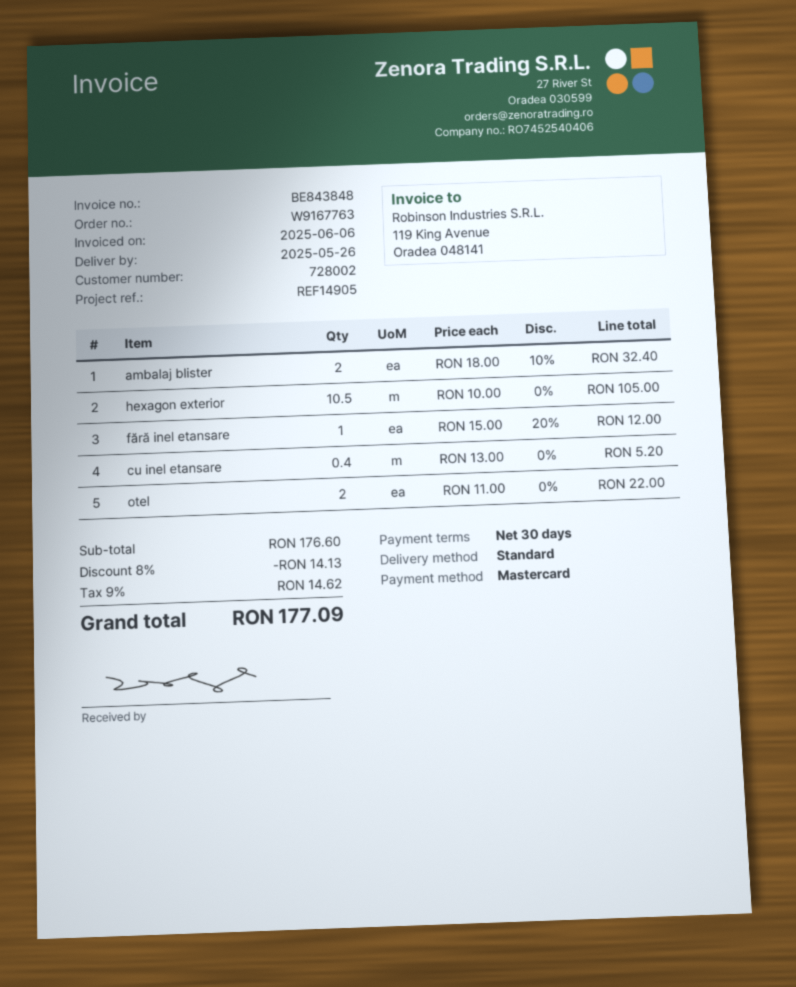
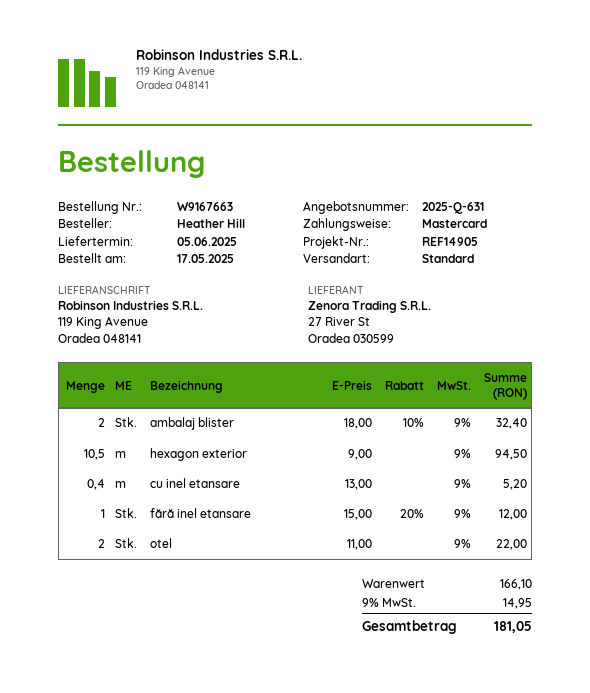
order number: W9167763 -> W9167663
delivery date: 2025-05-26 -> 2025-06-05
hexagon exterior: 10.5 x 10.00 = 105.00 -> 10.5 x 9.00 = 94.50
subtotal: 176.60 -> 166.10
discount: 8% = 14.13 -> none
tax: 9% = 14.62 -> 9% = 14.95
total: 177.09 -> 181.05

